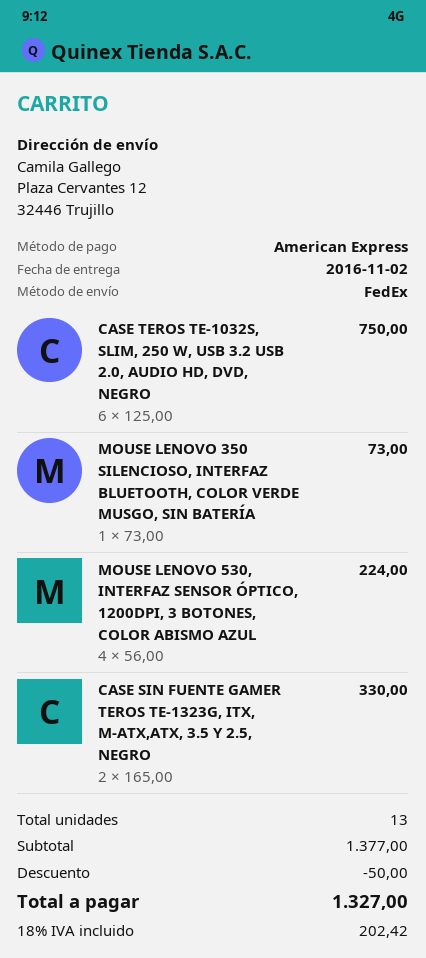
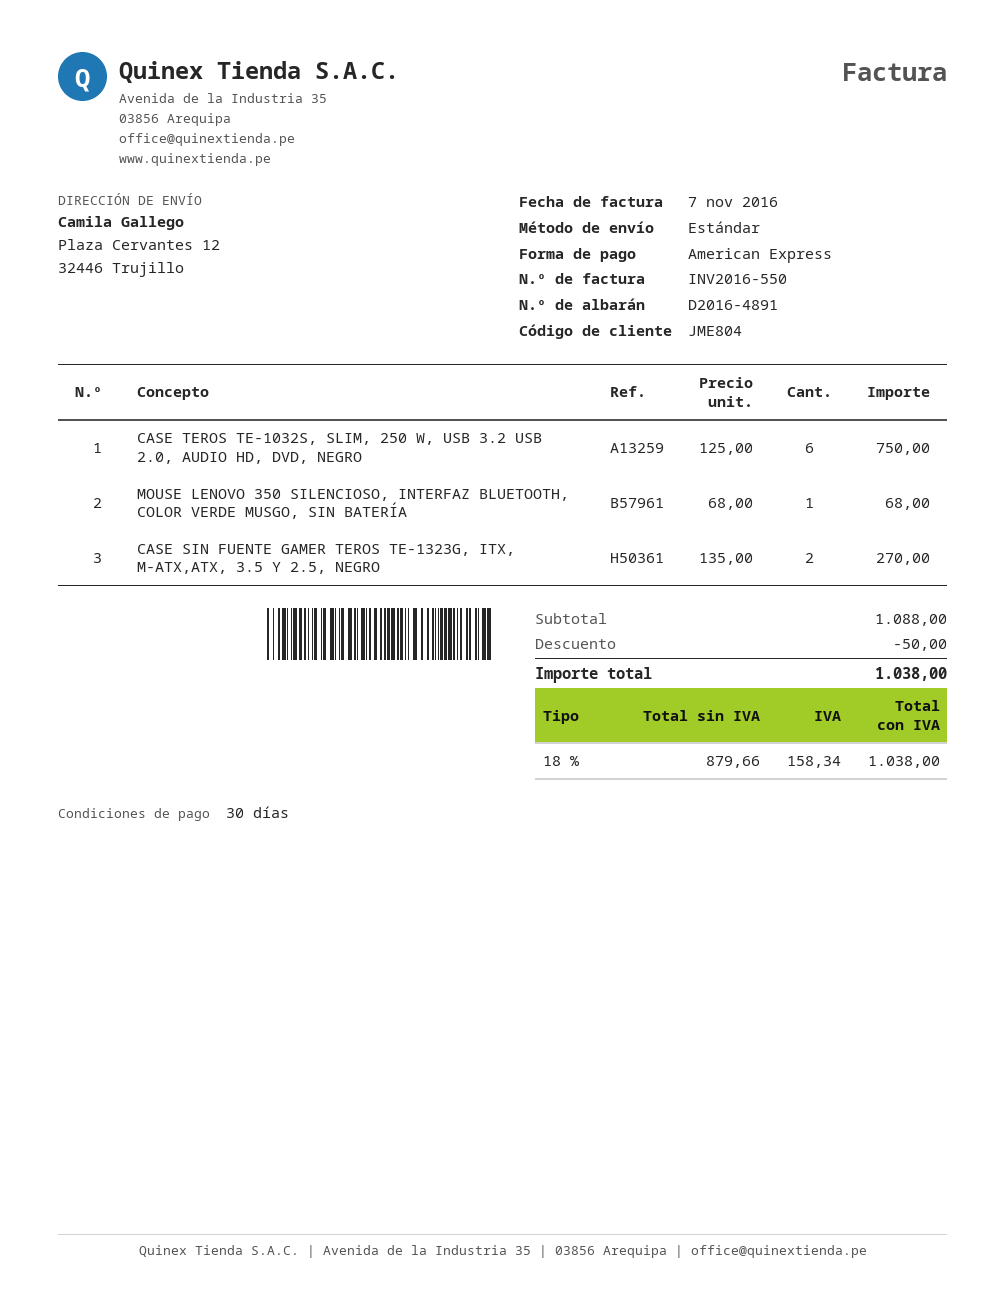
shipping method: FedEx -> standard
MOUSE LENOVO 350 SILENCIOSO, INTERFAZ BLUETOOTH, COLOR VERDE MUSGO, SIN BATERÍA: 1 x 73.00 = 73.00 -> 1 x 68.00 = 68.00
MOUSE LENOVO 530, INTERFAZ SENSOR ÓPTICO, 1200DPI, 3 BOTONES, COLOR ABISMO AZUL: 4 x 56.00 = 224.00 -> none
CASE SIN FUENTE GAMER TEROS TE-1323G, ITX, M-ATX,ATX, 3.5 Y 2.5, NEGRO: 2 x 165.00 = 330.00 -> 2 x 135.00 = 270.00
subtotal: 1377.00 -> 1088.00
tax: 18% = 202.42 -> 18% = 158.34
total: 1327.00 -> 1038.00

